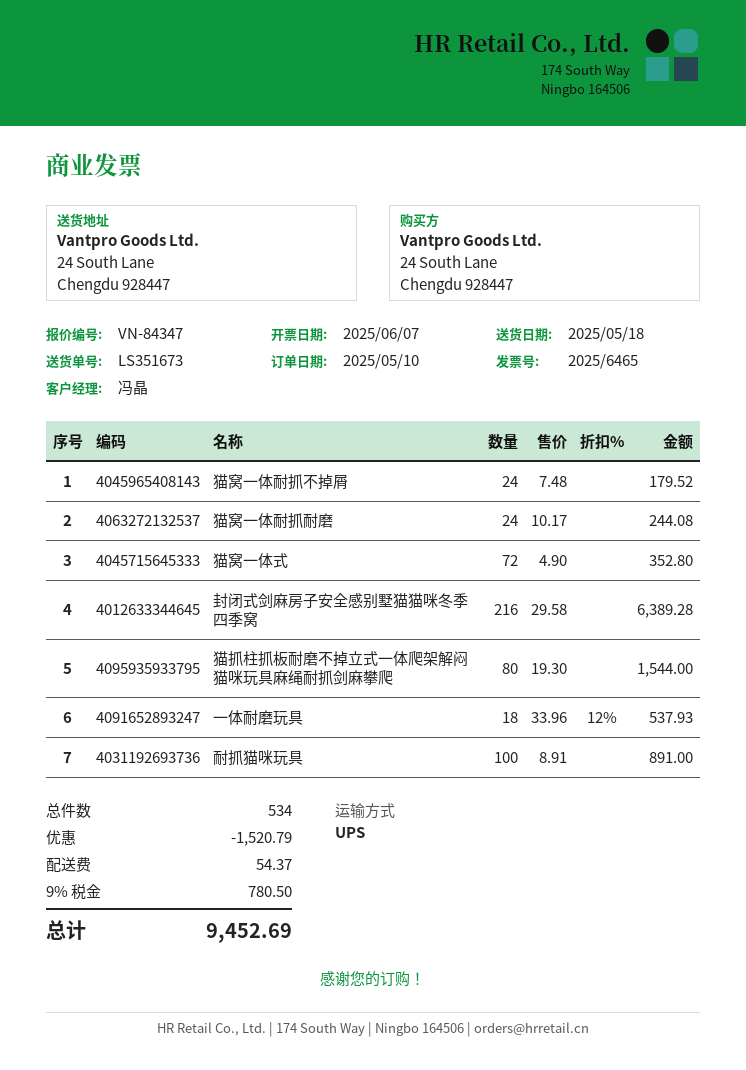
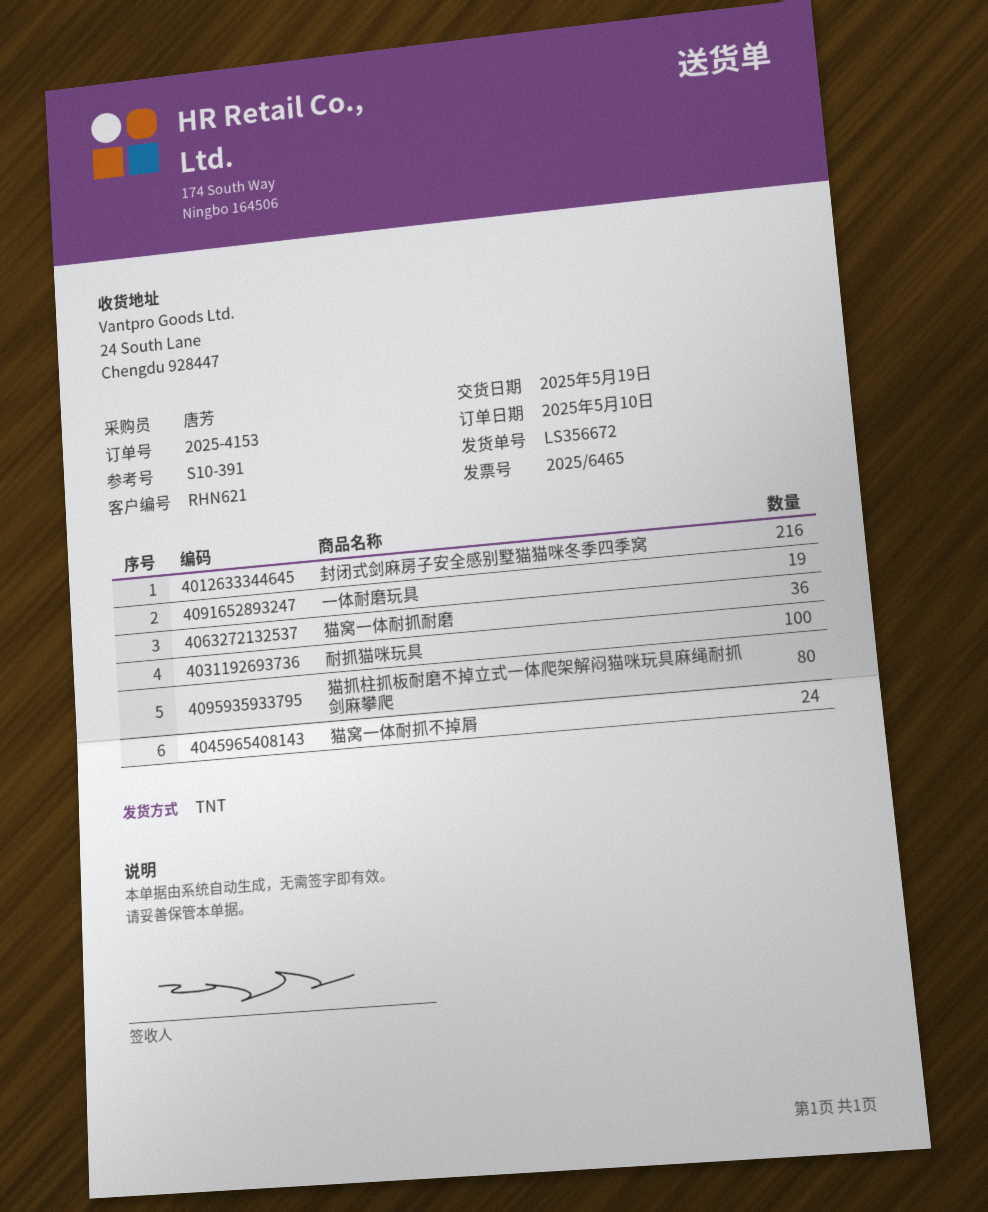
delivery note number: LS351673 -> LS356672
delivery date: 2025-05-18 -> 2025-05-19
shipping method: UPS -> TNT
猫窝一体耐抓耐磨: 24 -> 36
猫窝一体式: 72 -> none
一体耐磨玩具: 18 -> 19

